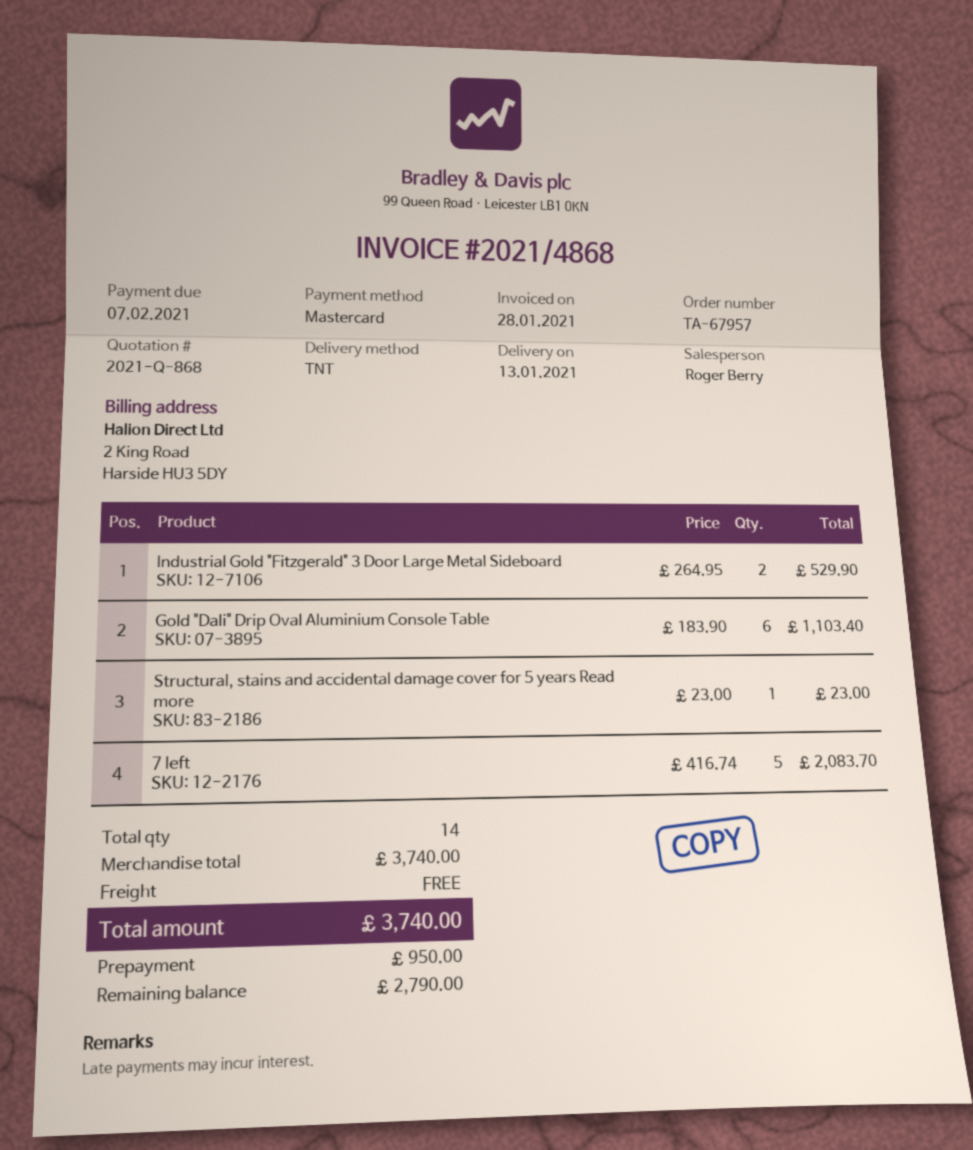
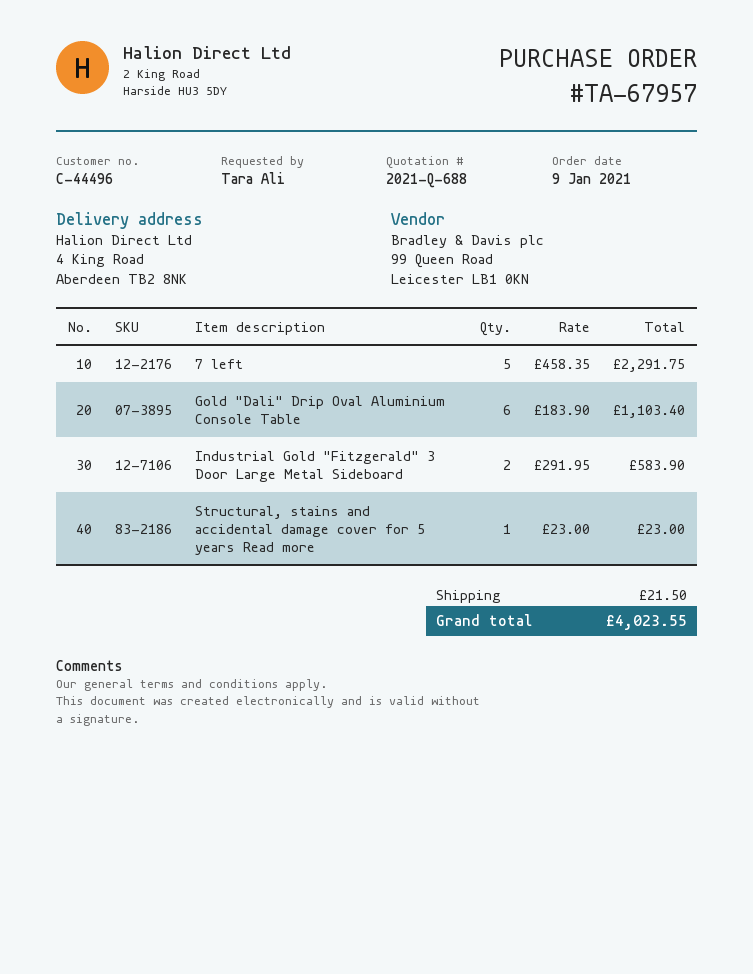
quote number: 2021-Q-868 -> 2021-Q-688
Industrial Gold "Fitzgerald" 3 Door Large Metal Sideboard: 2 x 264.95 = 529.90 -> 2 x 291.95 = 583.90
7 left: 5 x 416.74 = 2083.70 -> 5 x 458.35 = 2291.75
shipping: 0.00 -> 21.50
total: 3740.00 -> 4023.55

